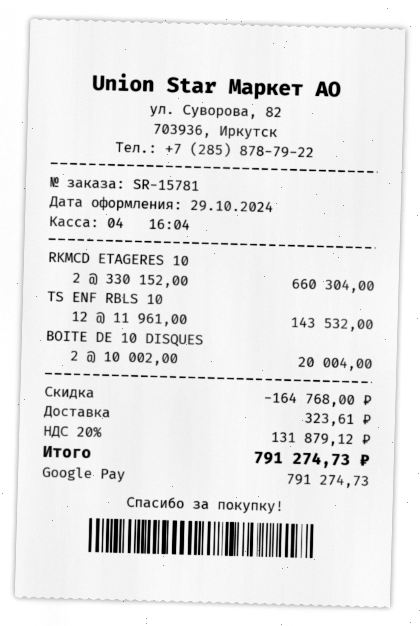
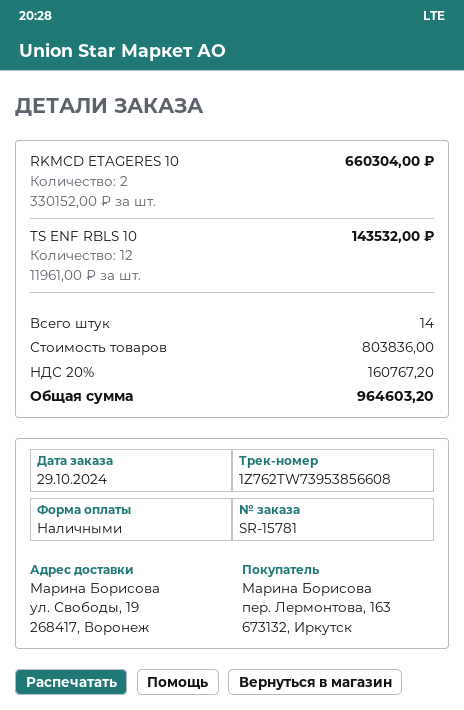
payment method: Google Pay -> cash
BOITE DE 10 DISQUES: 2 x 10002.00 = 20004.00 -> none
discount: 164768.00 -> none
shipping: 323.61 -> none
tax: 20% = 131879.12 -> 20% = 160767.20
total: 791274.73 -> 964603.20

